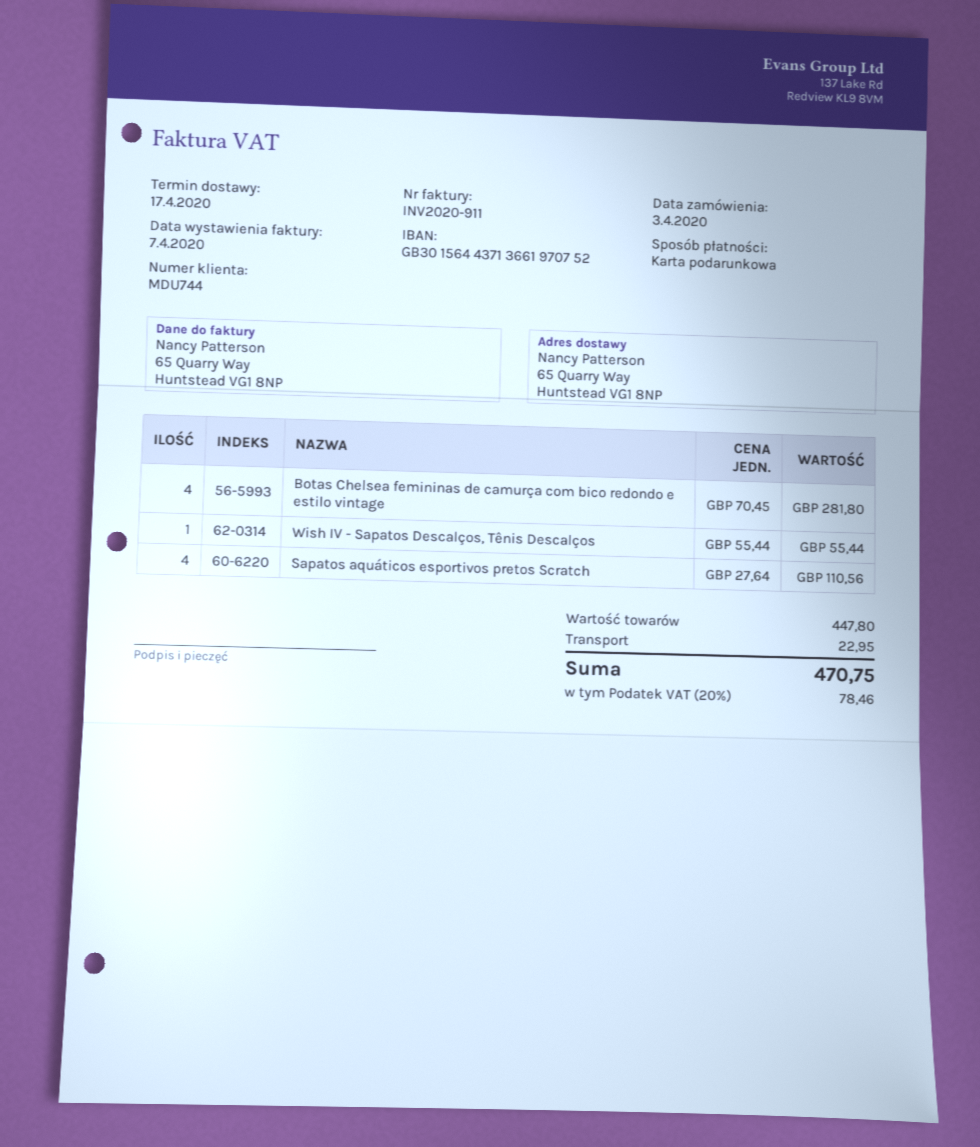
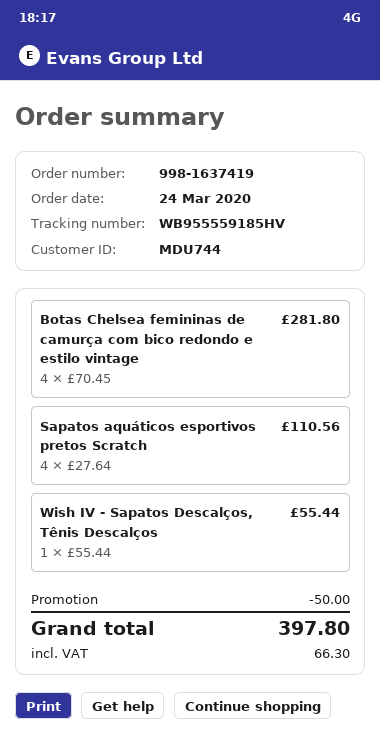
order date: 2020-04-03 -> 2020-03-24
discount: none -> 50.00
shipping: 22.95 -> none
tax: 78.46 -> 66.30
total: 470.75 -> 397.80

